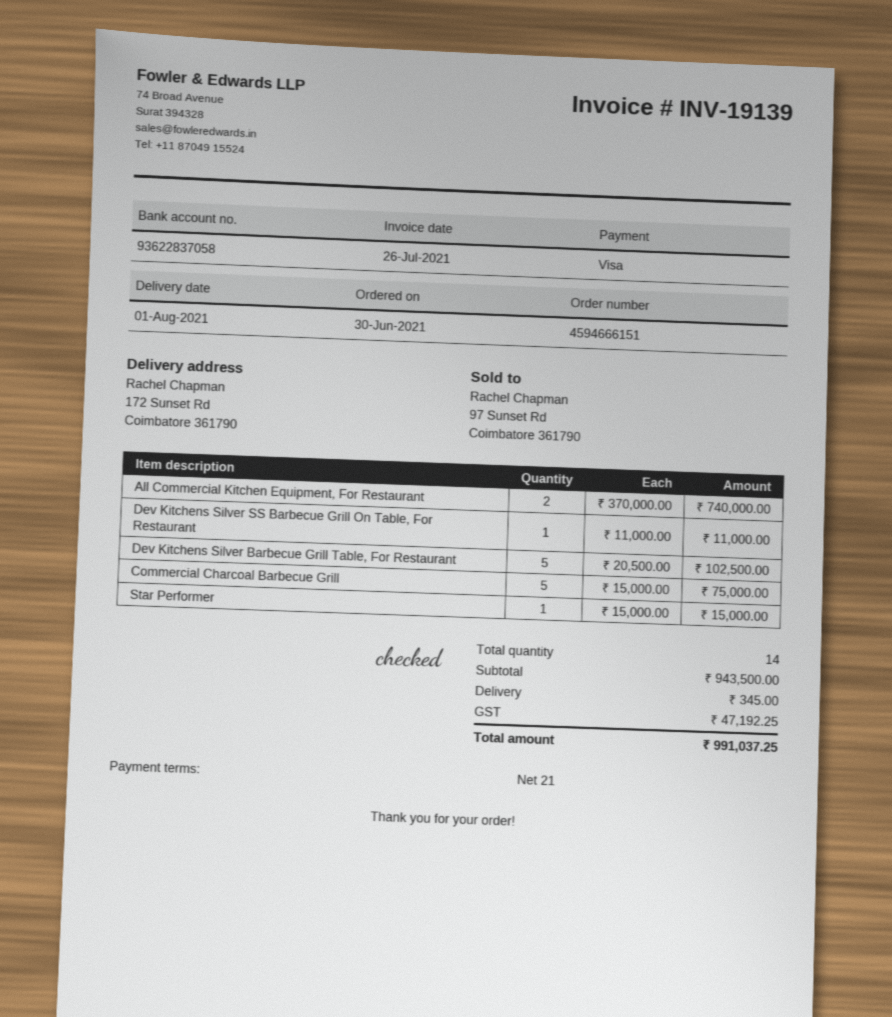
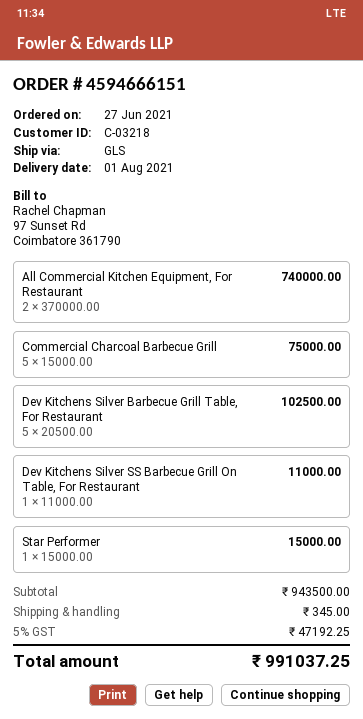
order date: 2021-06-30 -> 2021-06-27

